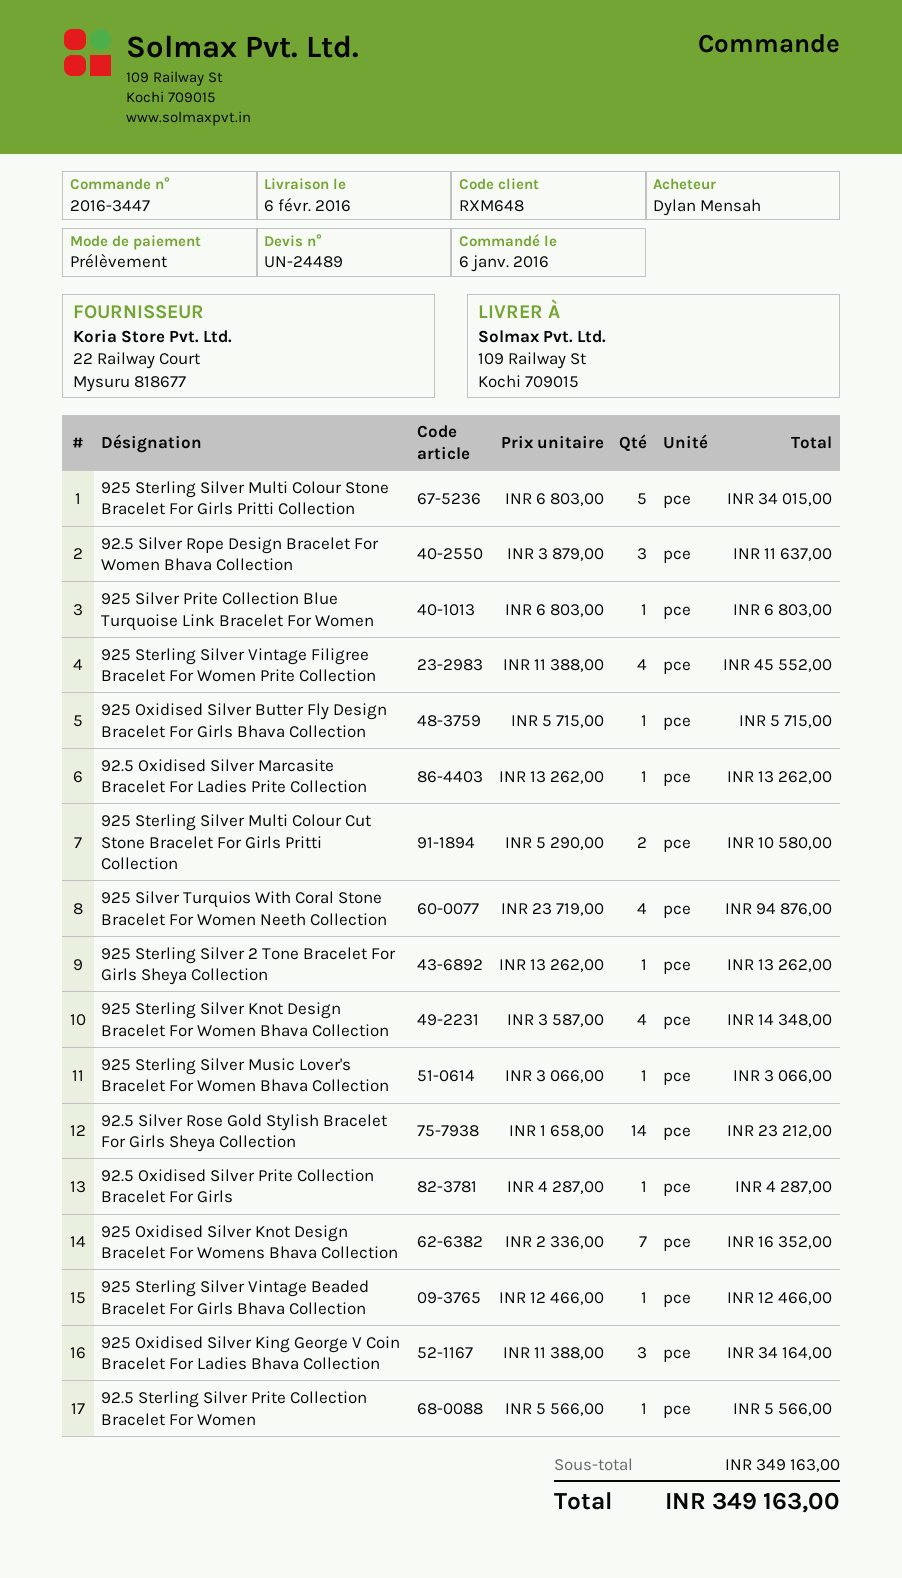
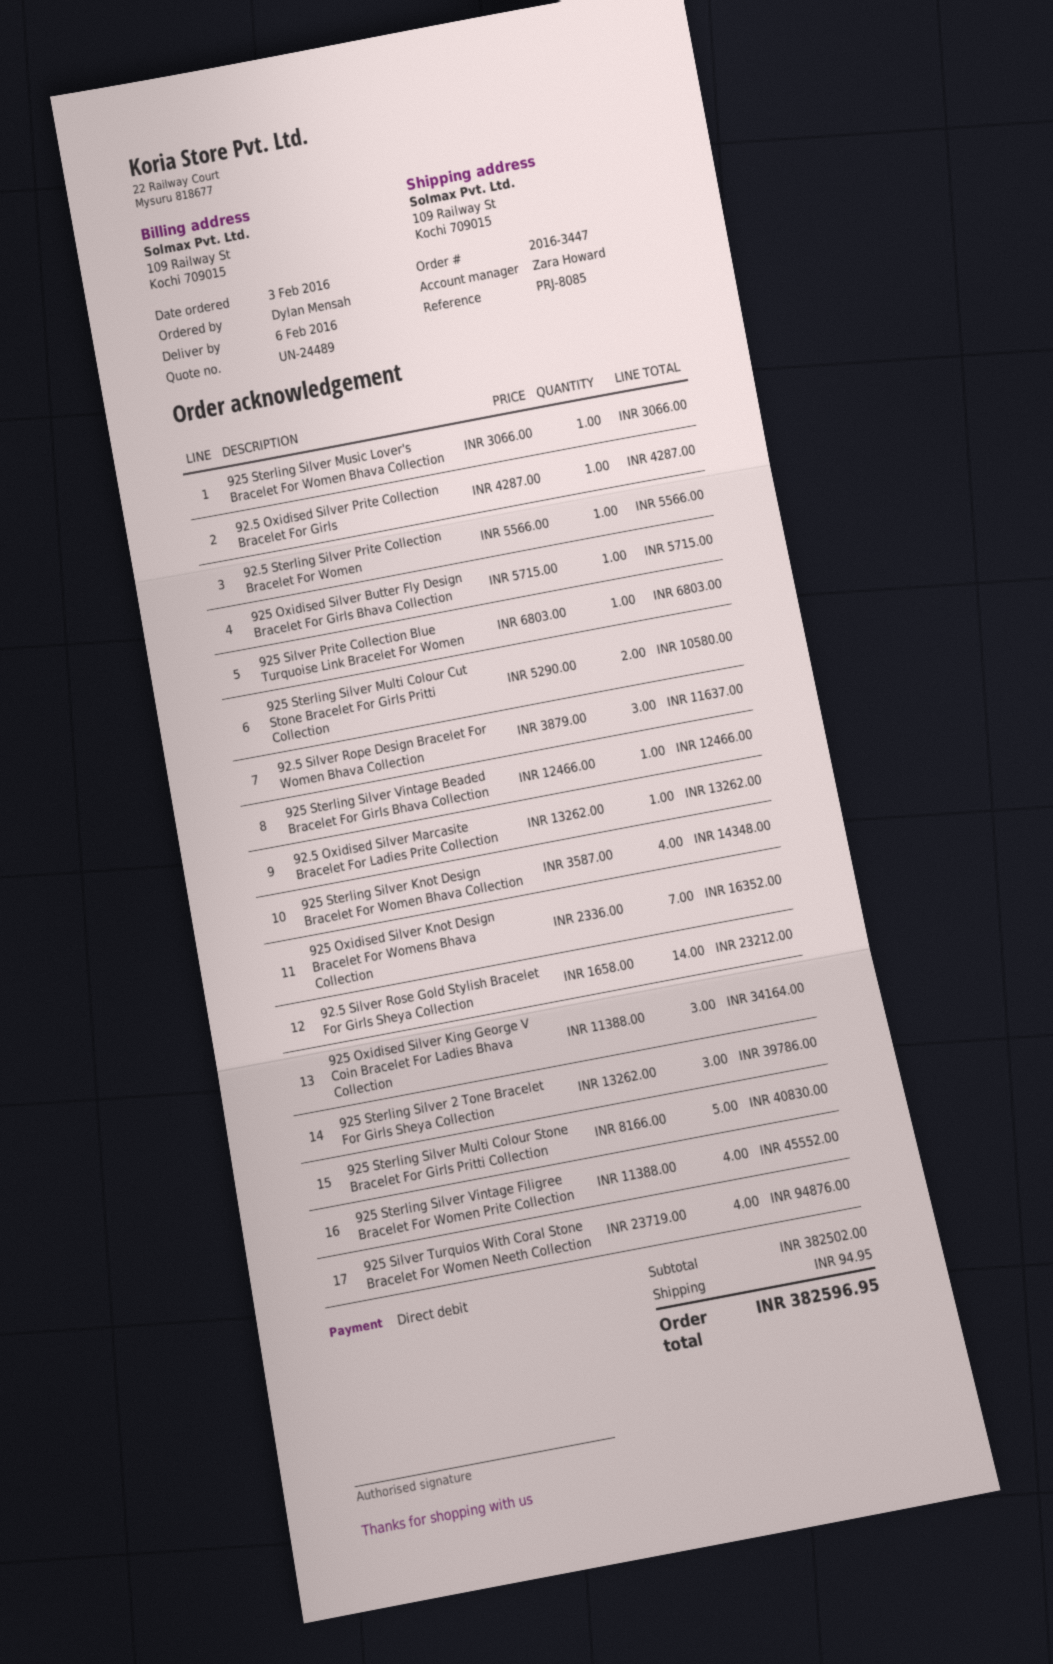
order date: 2016-01-06 -> 2016-02-03
925 Sterling Silver Multi Colour Stone Bracelet For Girls Pritti Collection: 5 x 6803.00 = 34015.00 -> 5 x 8166.00 = 40830.00
925 Sterling Silver 2 Tone Bracelet For Girls Sheya Collection: 1 x 13262.00 = 13262.00 -> 3 x 13262.00 = 39786.00
subtotal: 349163.00 -> 382502.00
shipping: none -> 94.95
total: 349163.00 -> 382596.95

